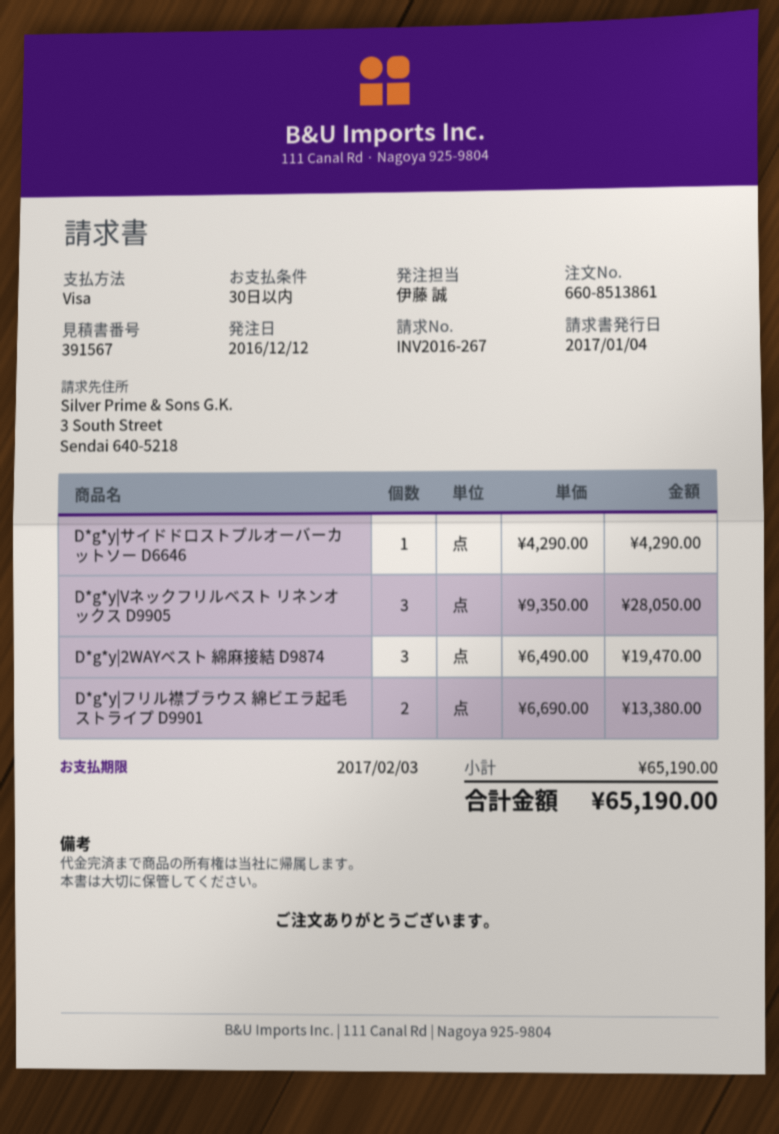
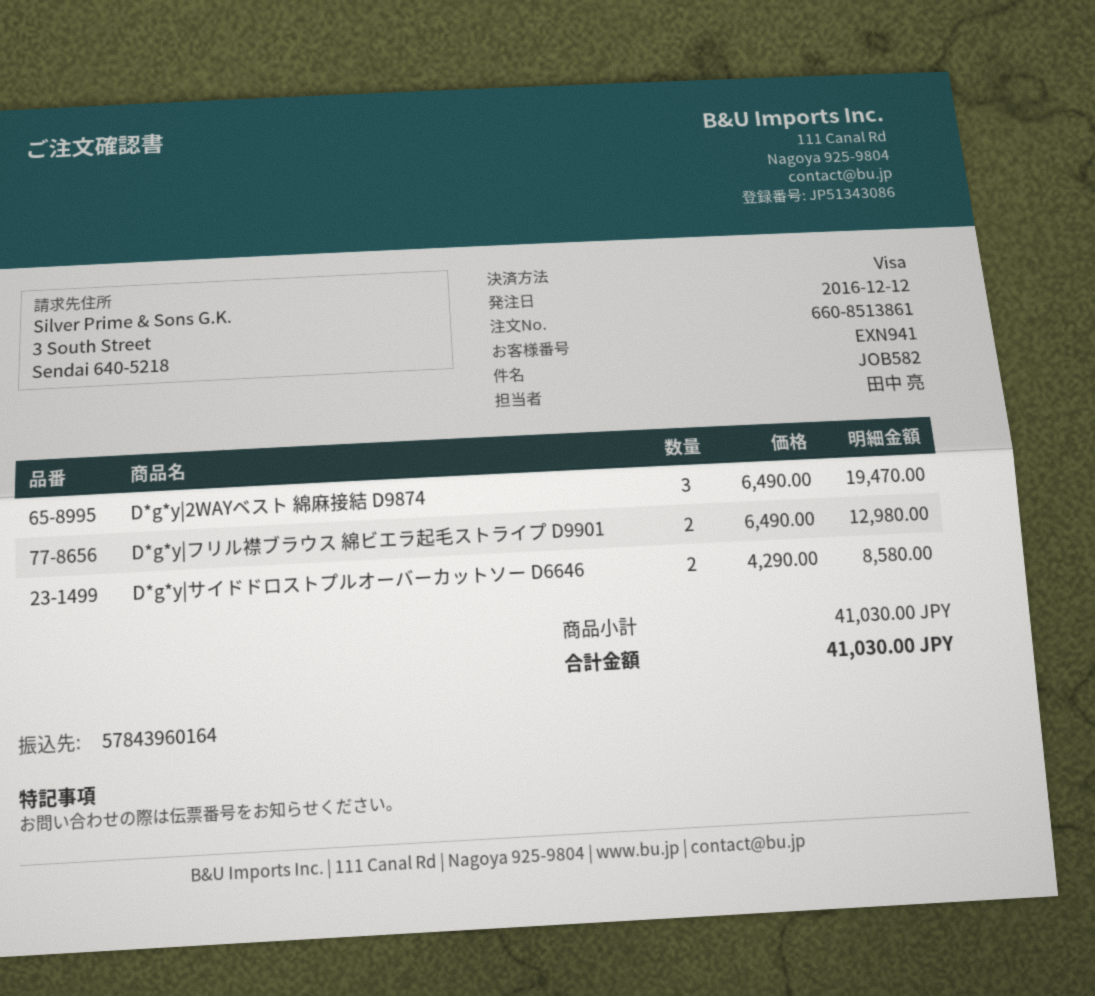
D*g*y|サイドドロストプルオーバーカットソー D6646: 1 x 4290.00 = 4290.00 -> 2 x 4290.00 = 8580.00
D*g*y|Vネックフリルベスト リネンオックス D9905: 3 x 9350.00 = 28050.00 -> none
D*g*y|フリル襟ブラウス 綿ビエラ起毛ストライプ D9901: 2 x 6690.00 = 13380.00 -> 2 x 6490.00 = 12980.00
subtotal: 65190.00 -> 41030.00
total: 65190.00 -> 41030.00

